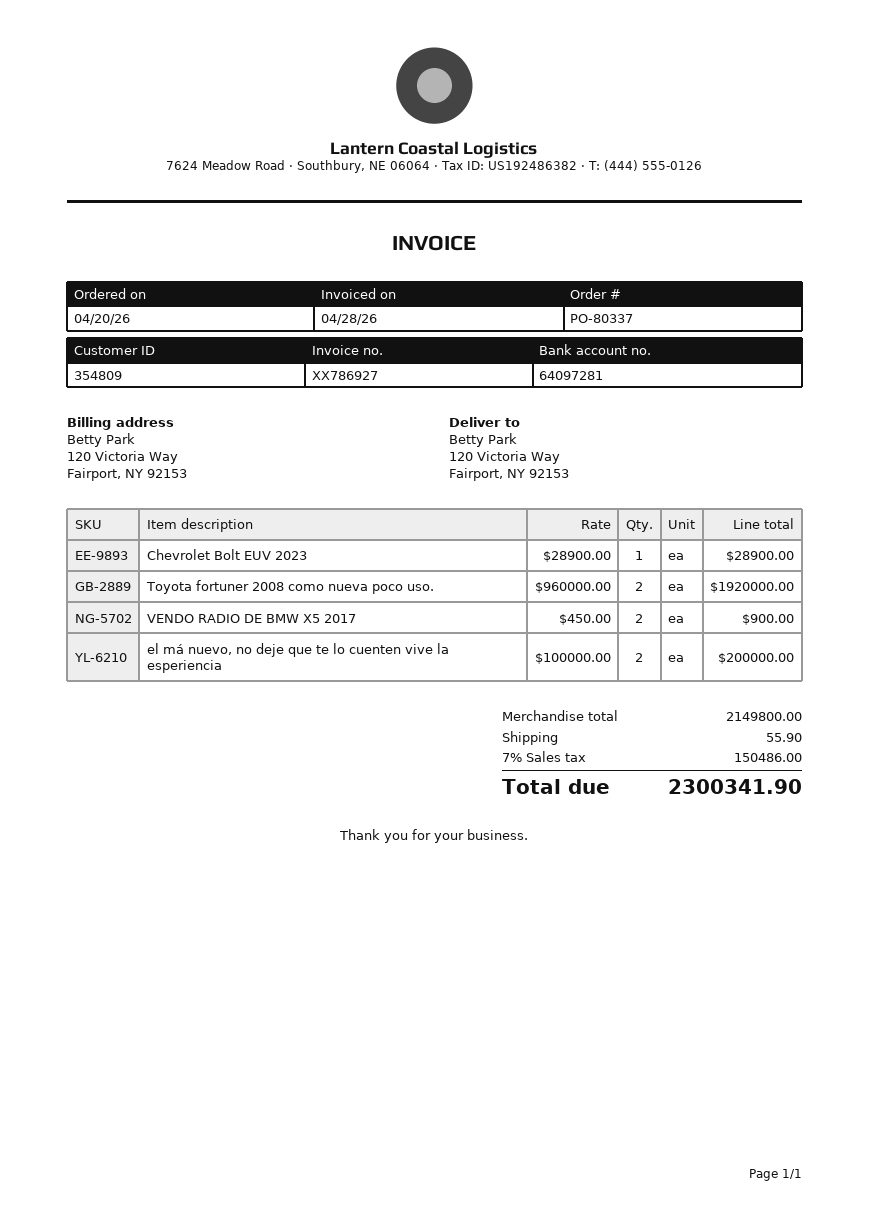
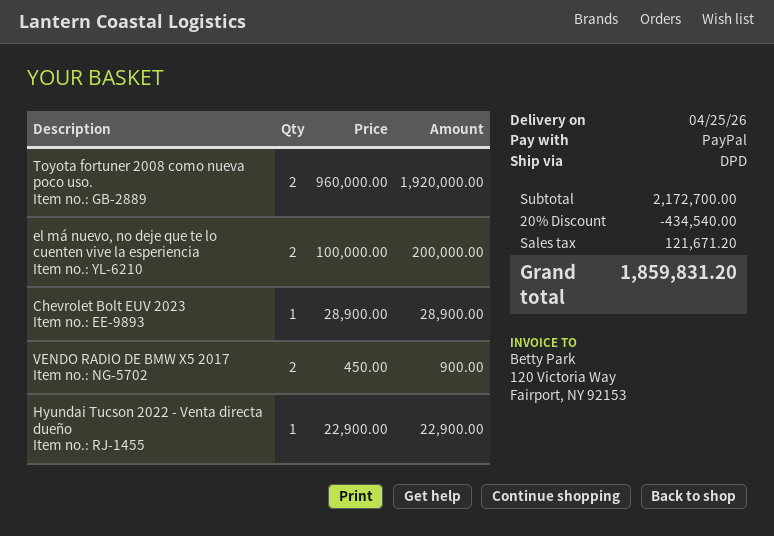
Hyundai Tucson 2022 - Venta directa dueño: none -> 1 x 22900.00 = 22900.00
subtotal: 2149800.00 -> 2172700.00
discount: none -> 20% = 434540.00
shipping: 55.90 -> none
tax: 150486.00 -> 121671.20
total: 2300341.90 -> 1859831.20

